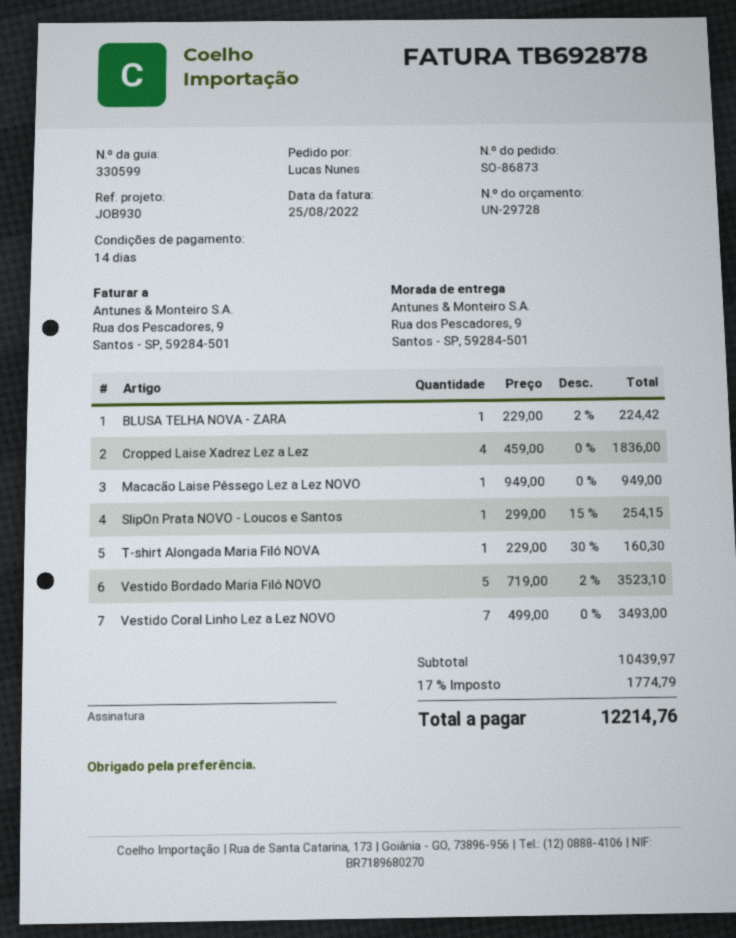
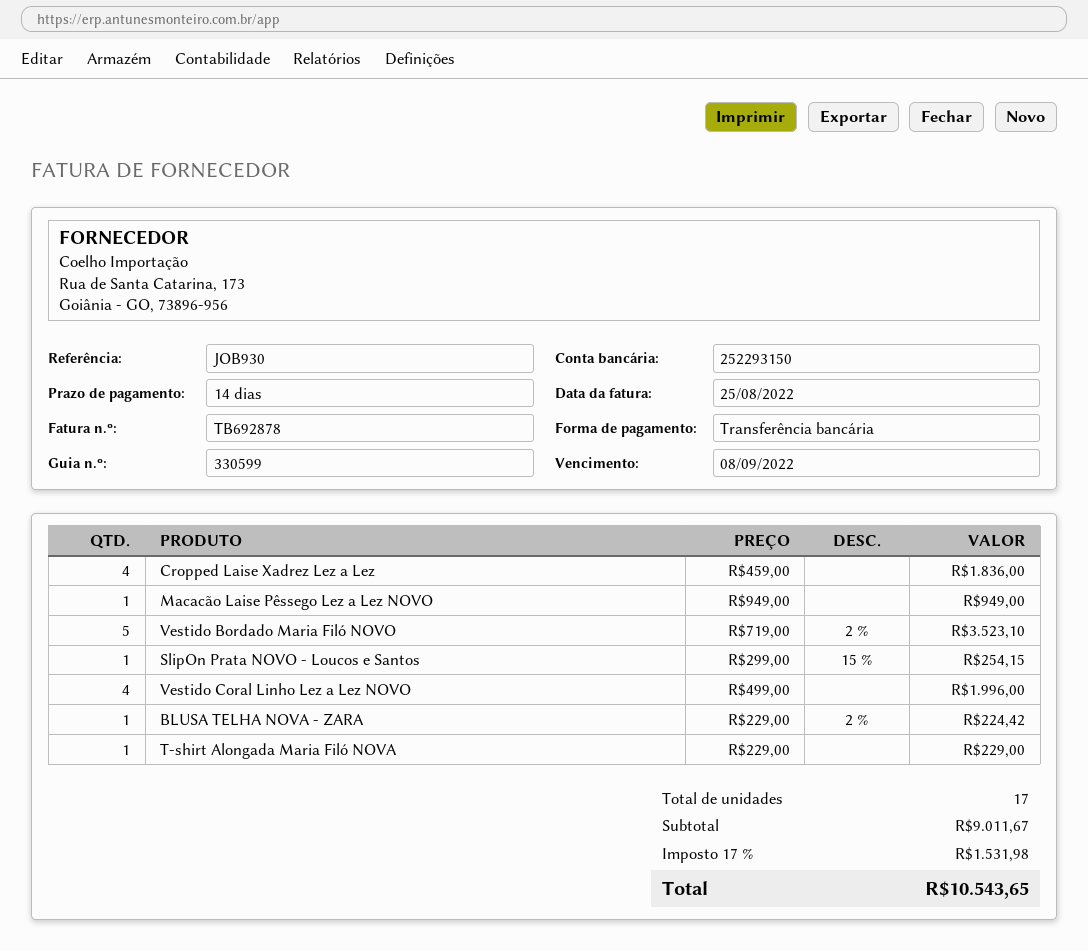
T-shirt Alongada Maria Filó NOVA: 1 x 229.00 - 30% = 160.30 -> 1 x 229.00 = 229.00
Vestido Coral Linho Lez a Lez NOVO: 7 x 499.00 = 3493.00 -> 4 x 499.00 = 1996.00
subtotal: 10439.97 -> 9011.67
tax: 17% = 1774.79 -> 17% = 1531.98
total: 12214.76 -> 10543.65

